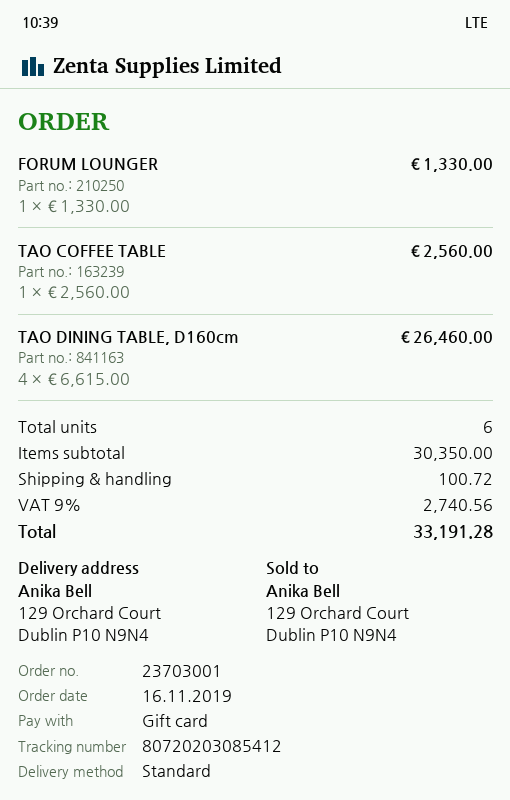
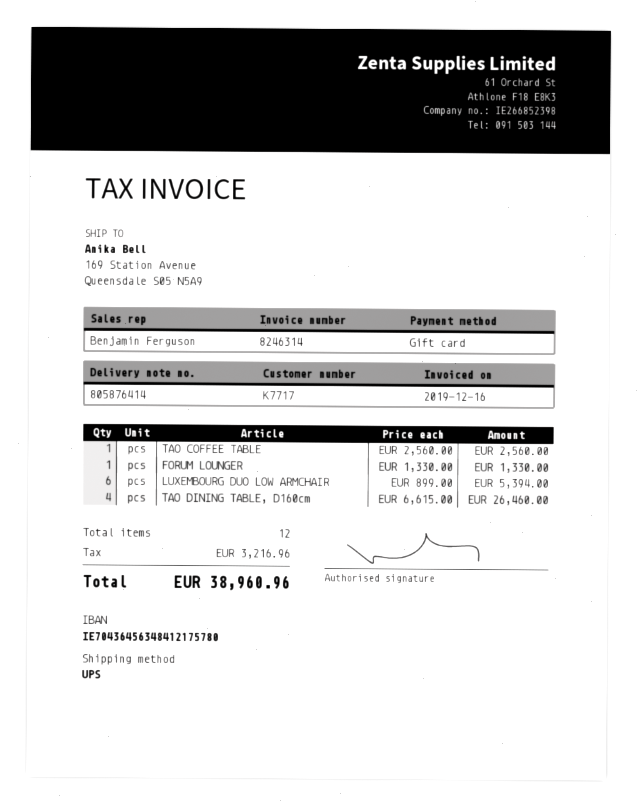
shipping method: standard -> UPS
ship to: 129 Orchard Court, Dublin P10 N9N4 -> 169 Station Avenue, Queensdale S05 N5A9
LUXEMBOURG DUO LOW ARMCHAIR: none -> 6 x 899.00 = 5394.00
total quantity: 6 -> 12
shipping: 100.72 -> none
tax: 2740.56 -> 3216.96
total: 33191.28 -> 38960.96

